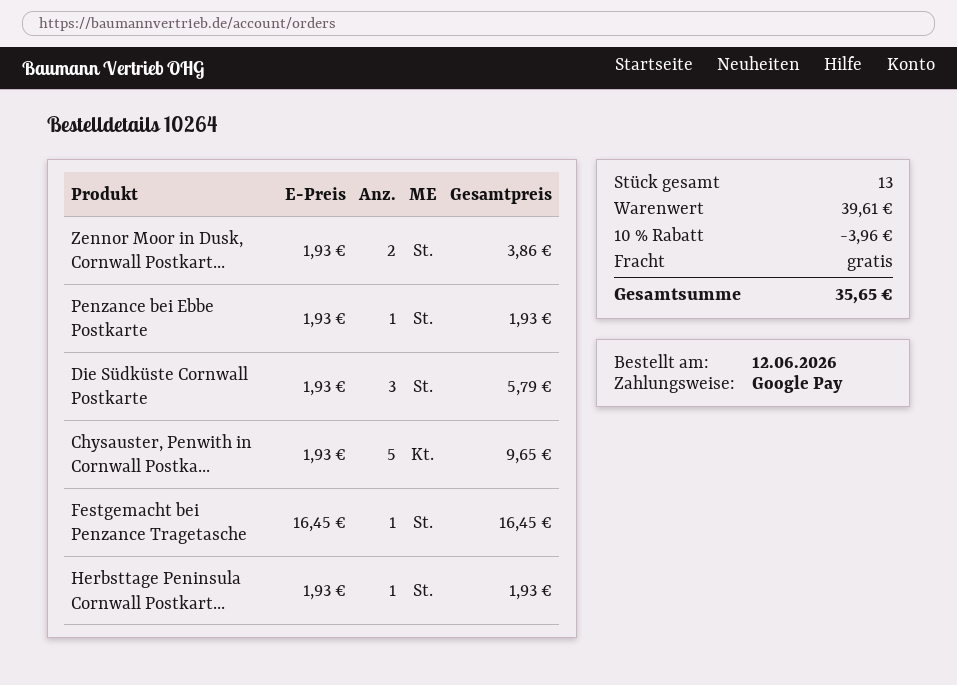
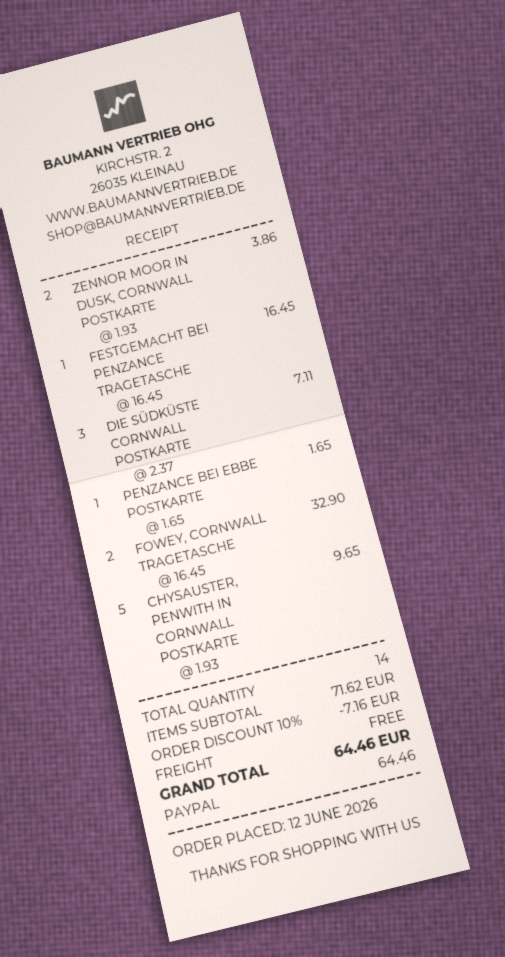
payment method: Google Pay -> PayPal
Penzance bei Ebbe Postkarte: 1 x 1.93 = 1.93 -> 1 x 1.65 = 1.65
Die Südküste Cornwall Postkarte: 3 x 1.93 = 5.79 -> 3 x 2.37 = 7.11
Herbsttage Peninsula Cornwall Postkart...: 1 x 1.93 = 1.93 -> none
FOWEY, CORNWALL TRAGETASCHE: none -> 2 x 16.45 = 32.90
total quantity: 13 -> 14
subtotal: 39.61 -> 71.62
discount: 10% = 3.96 -> 10% = 7.16
total: 35.65 -> 64.46

